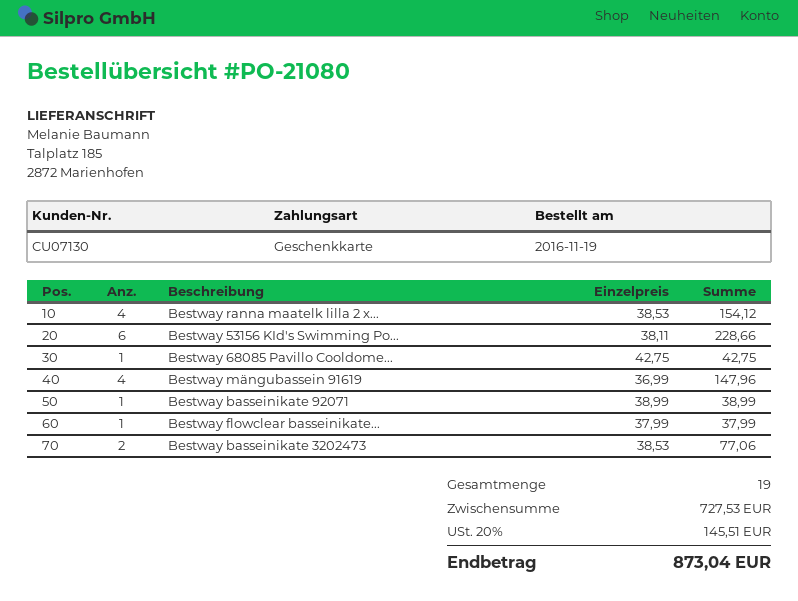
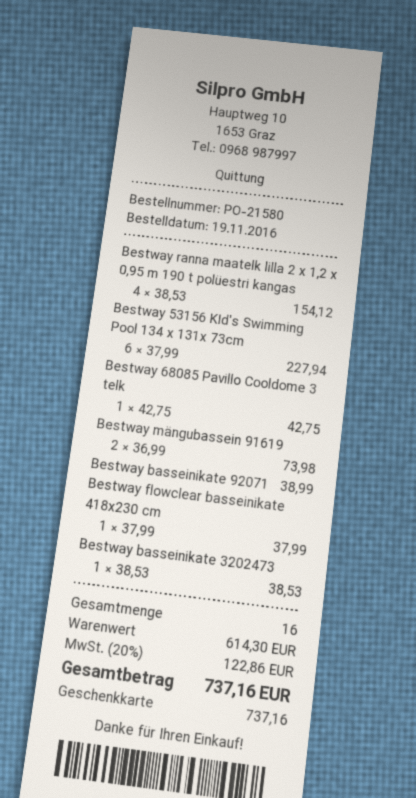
order number: PO-21080 -> PO-21580
Bestway 53156 KId's Swimming Po...: 6 x 38.11 = 228.66 -> 6 x 37.99 = 227.94
Bestway mängubassein 91619: 4 x 36.99 = 147.96 -> 2 x 36.99 = 73.98
Bestway basseinikate 3202473: 2 x 38.53 = 77.06 -> 1 x 38.53 = 38.53
total quantity: 19 -> 16
subtotal: 727.53 -> 614.30
tax: 20% = 145.51 -> 20% = 122.86
total: 873.04 -> 737.16

